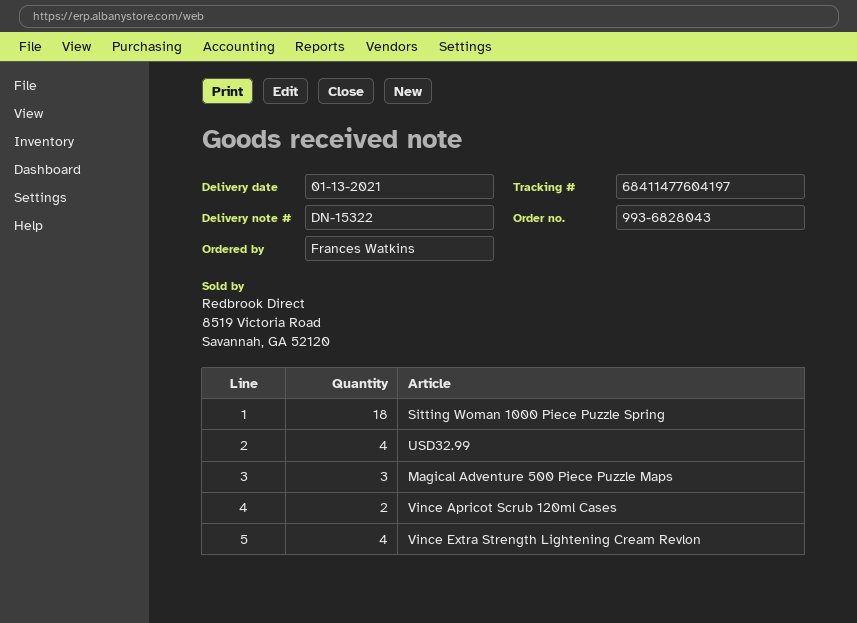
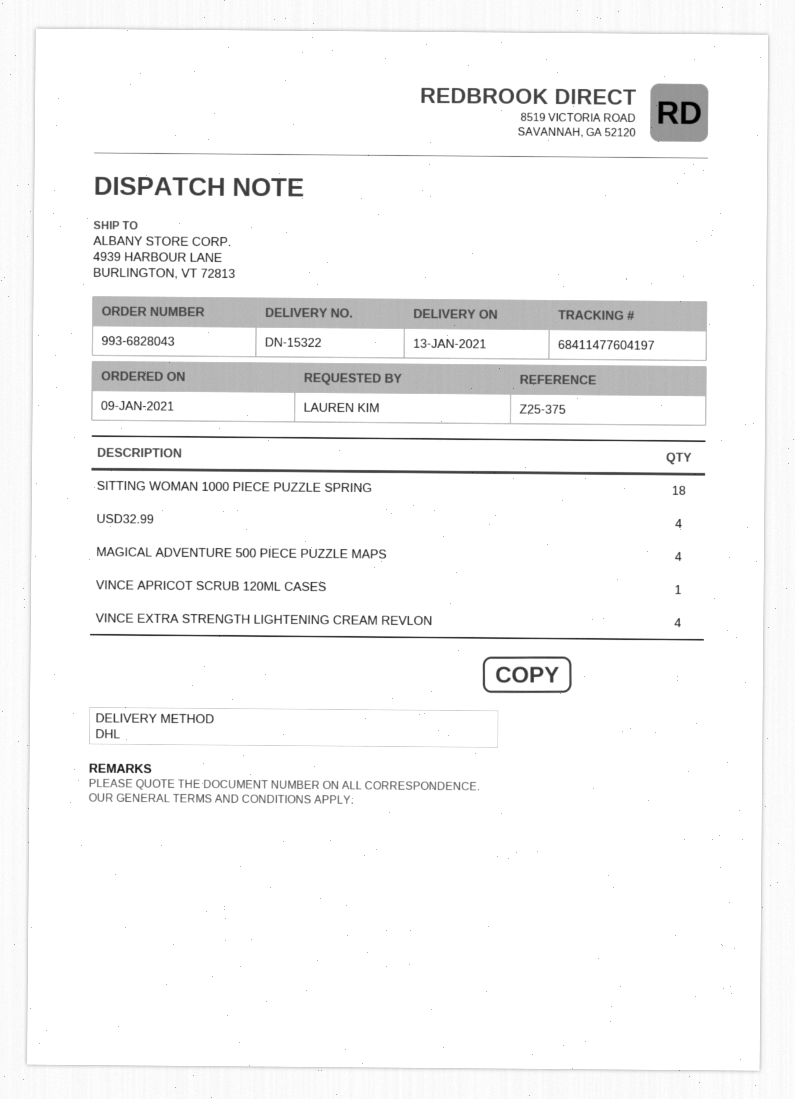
ordered by: Frances Watkins -> LAUREN KIM
Magical Adventure 500 Piece Puzzle Maps: 3 -> 4
Vince Apricot Scrub 120ml Cases: 2 -> 1

